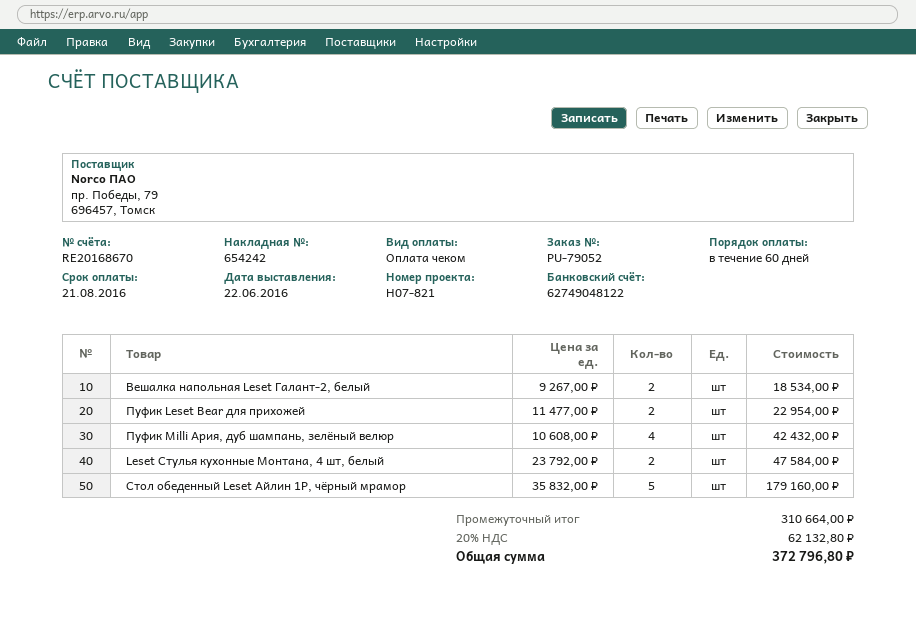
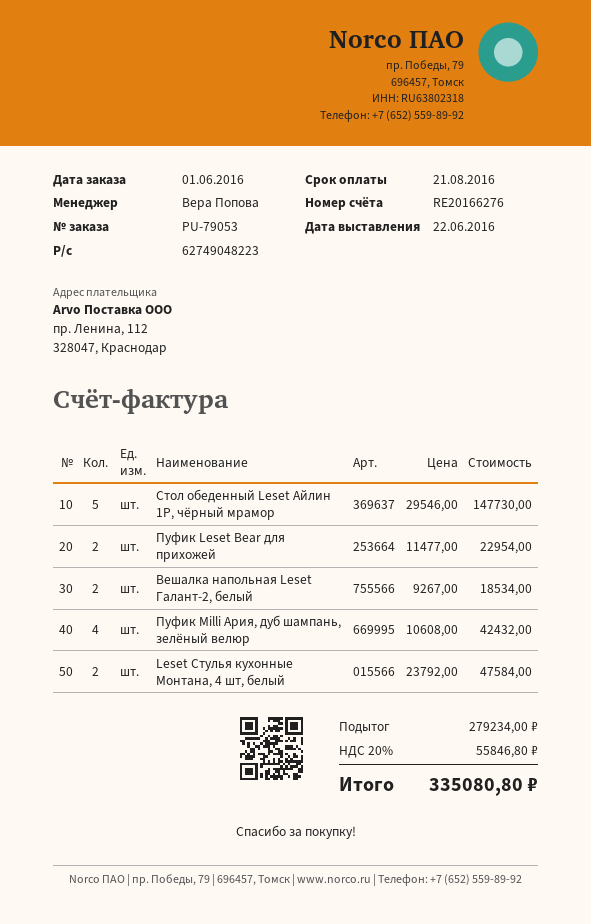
order number: PU-79052 -> PU-79053
invoice number: RE20168670 -> RE20166276
bank account: 62749048122 -> 62749048223
Стол обеденный Leset Айлин 1Р, чёрный мрамор: 5 x 35832.00 = 179160.00 -> 5 x 29546.00 = 147730.00
subtotal: 310664.00 -> 279234.00
tax: 20% = 62132.80 -> 20% = 55846.80
total: 372796.80 -> 335080.80

